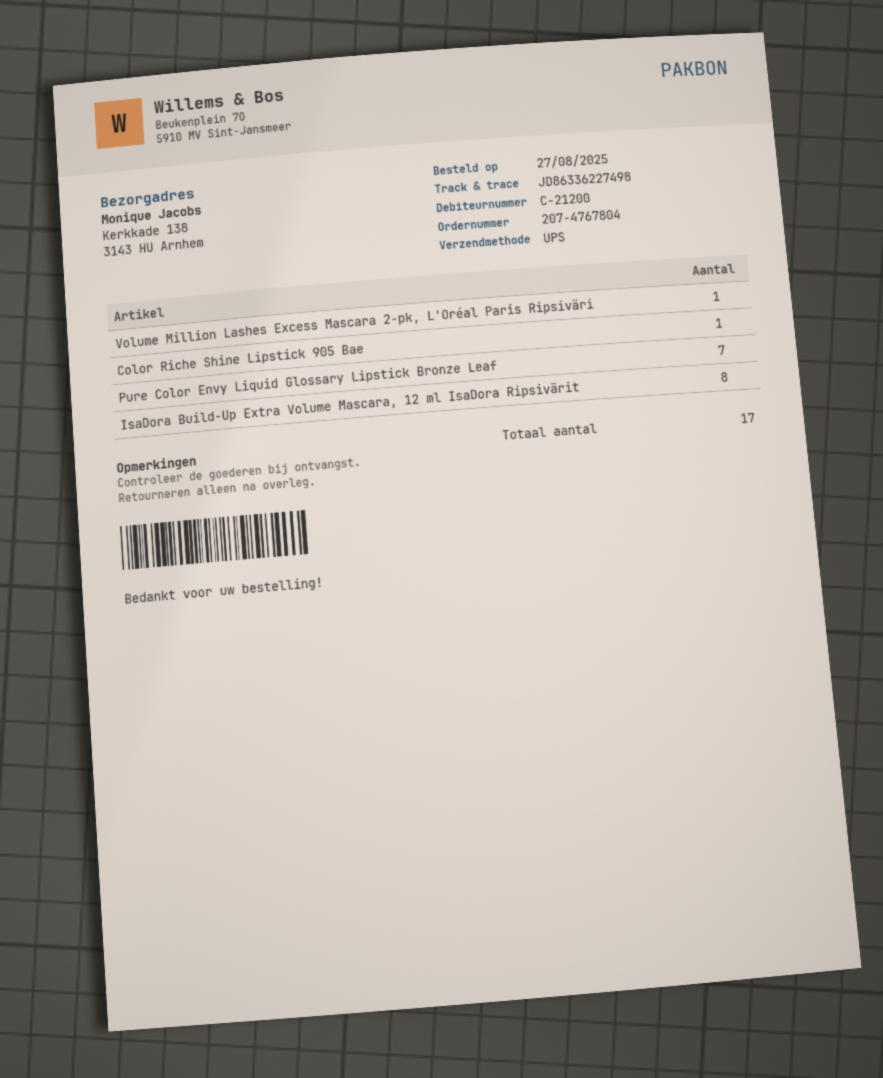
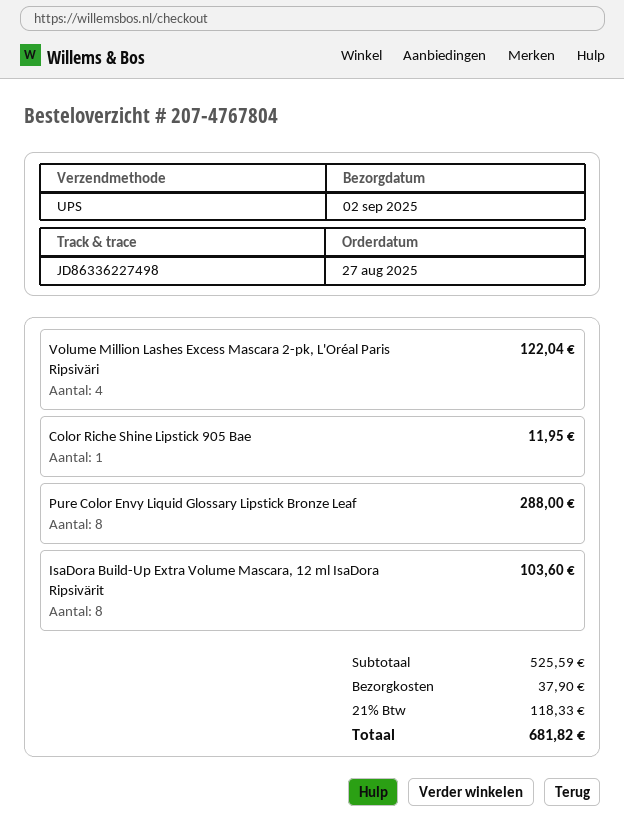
Volume Million Lashes Excess Mascara 2-pk, L'Oréal Paris Ripsiväri: 1 -> 4
Pure Color Envy Liquid Glossary Lipstick Bronze Leaf: 7 -> 8

